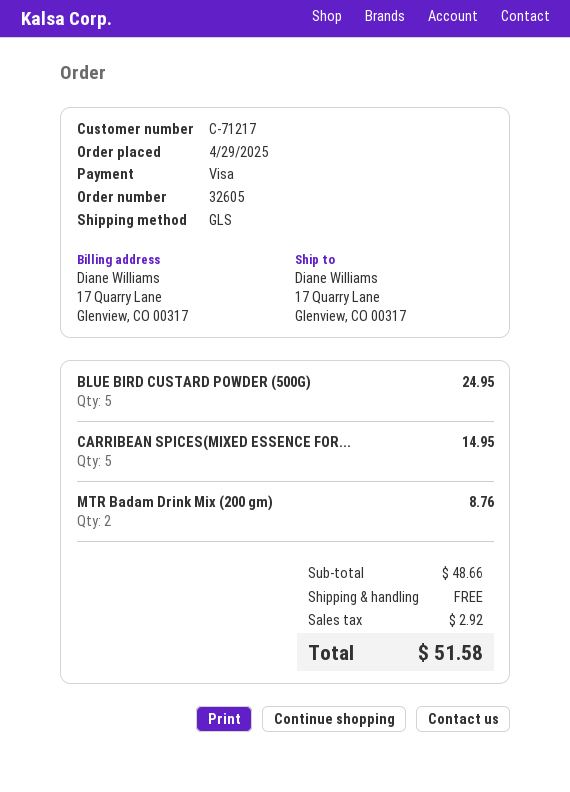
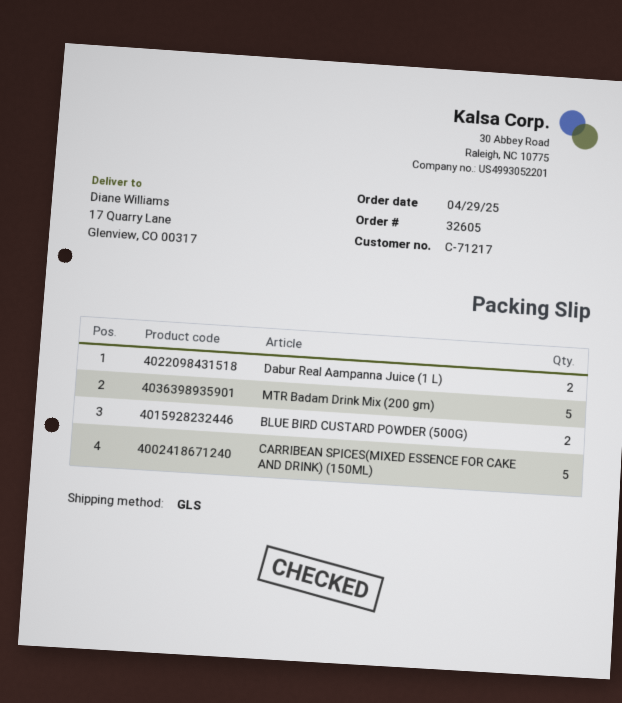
BLUE BIRD CUSTARD POWDER (500G): 5 -> 2
MTR Badam Drink Mix (200 gm): 2 -> 5
Dabur Real Aampanna Juice (1 L): none -> 2

